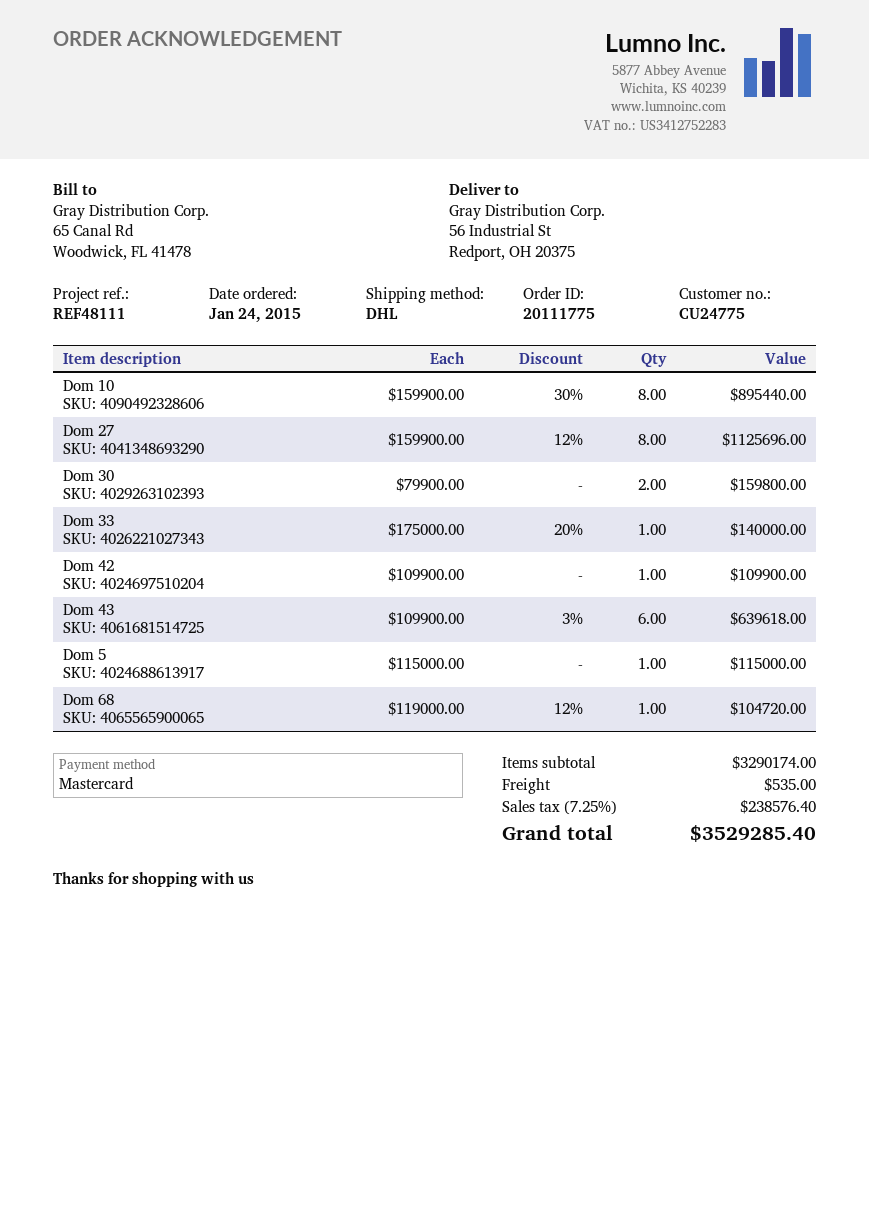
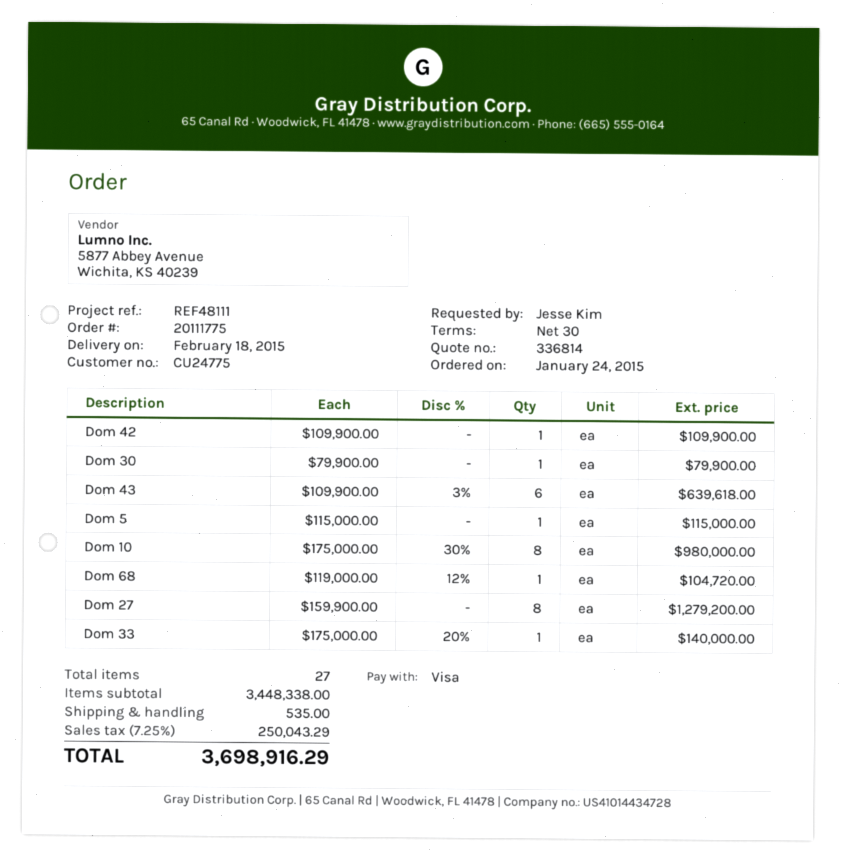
payment method: Mastercard -> Visa
Dom 10: 8 x 159900.00 - 30% = 895440.00 -> 8 x 175000.00 - 30% = 980000.00
Dom 27: 8 x 159900.00 - 12% = 1125696.00 -> 8 x 159900.00 = 1279200.00
Dom 30: 2 x 79900.00 = 159800.00 -> 1 x 79900.00 = 79900.00
subtotal: 3290174.00 -> 3448338.00
tax: 7.25% = 238576.40 -> 7.25% = 250043.29
total: 3529285.40 -> 3698916.29

